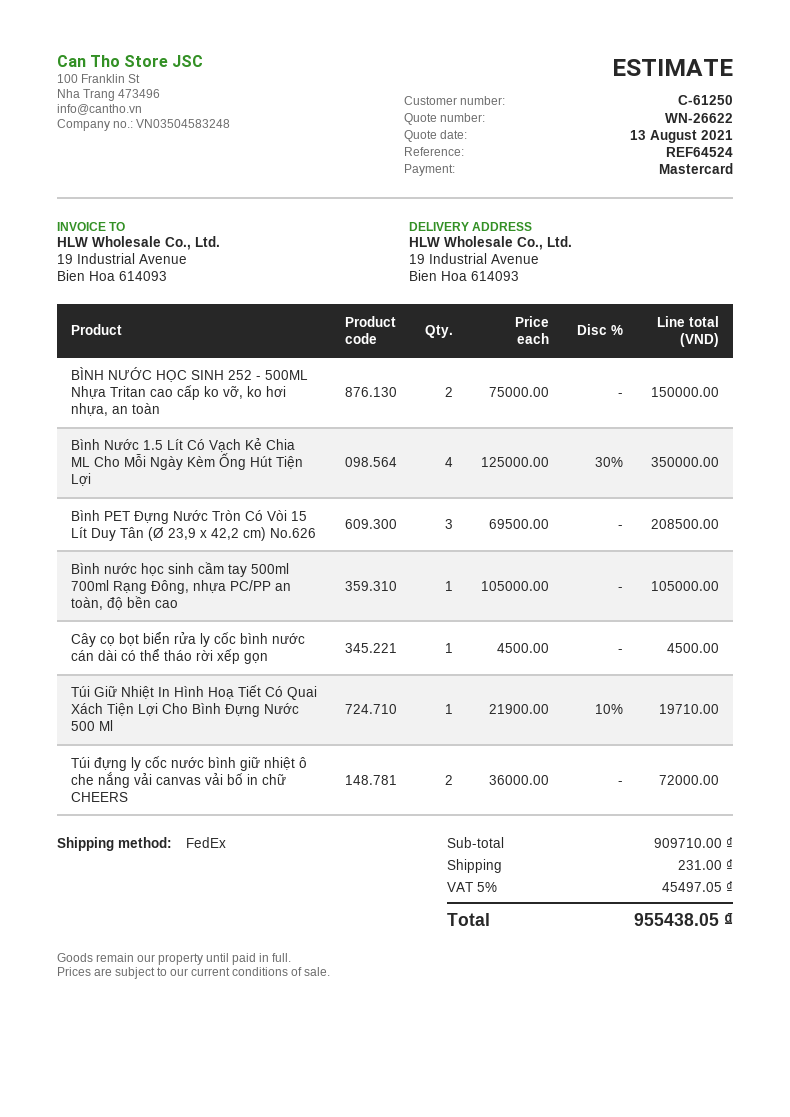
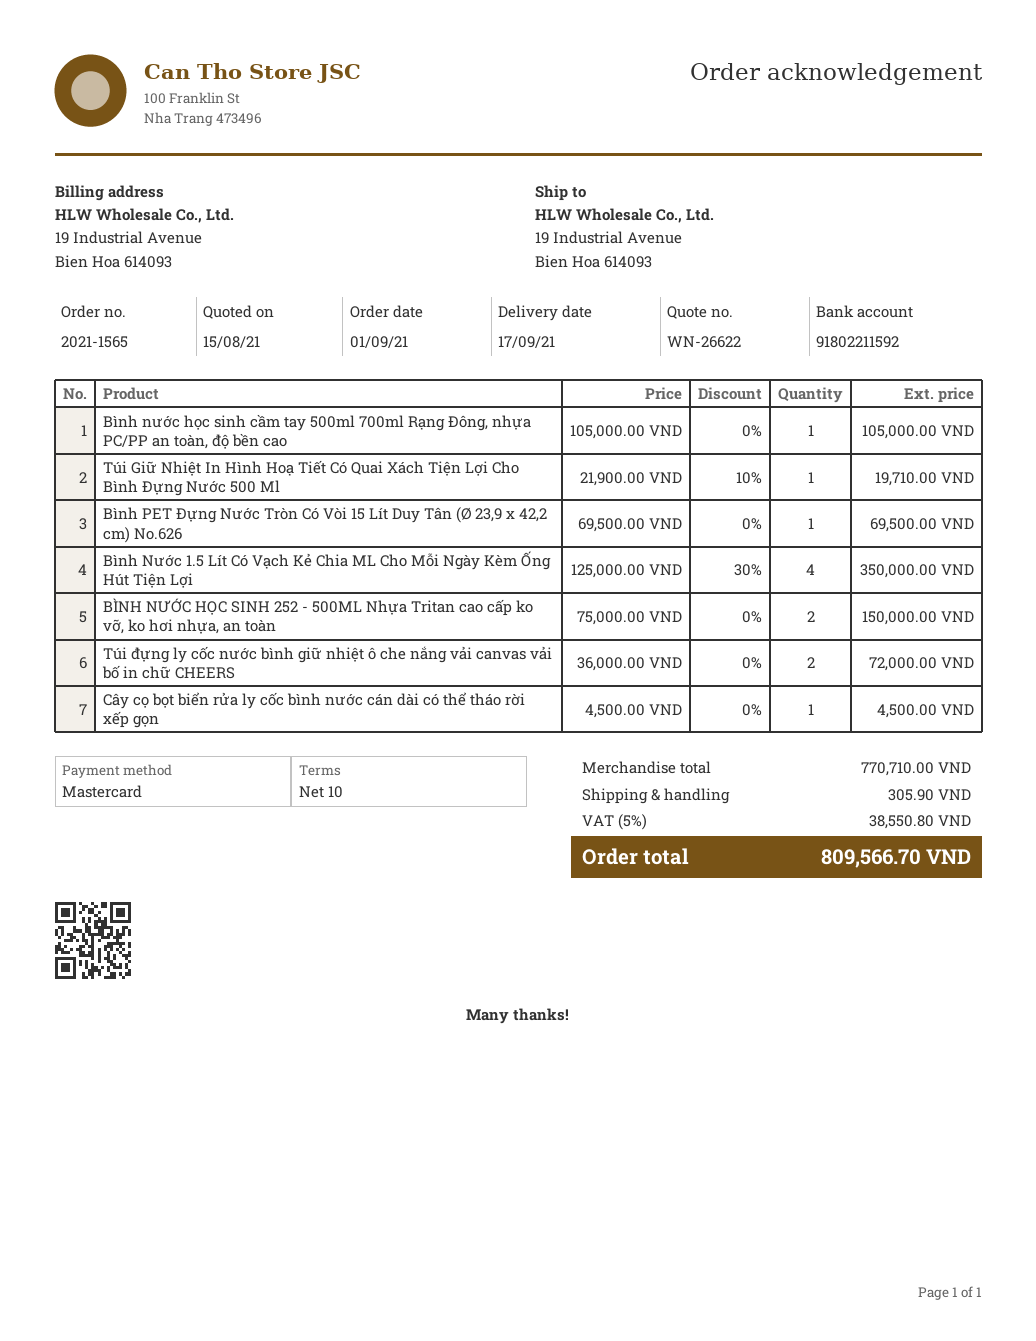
quote date: 2021-08-13 -> 2021-08-15
Bình PET Đựng Nước Tròn Có Vòi 15 Lít Duy Tân (Ø 23,9 x 42,2 cm) No.626: 3 x 69500.00 = 208500.00 -> 1 x 69500.00 = 69500.00
subtotal: 909710.00 -> 770710.00
shipping: 231.00 -> 305.90
tax: 5% = 45497.05 -> 5% = 38550.80
total: 955438.05 -> 809566.70

